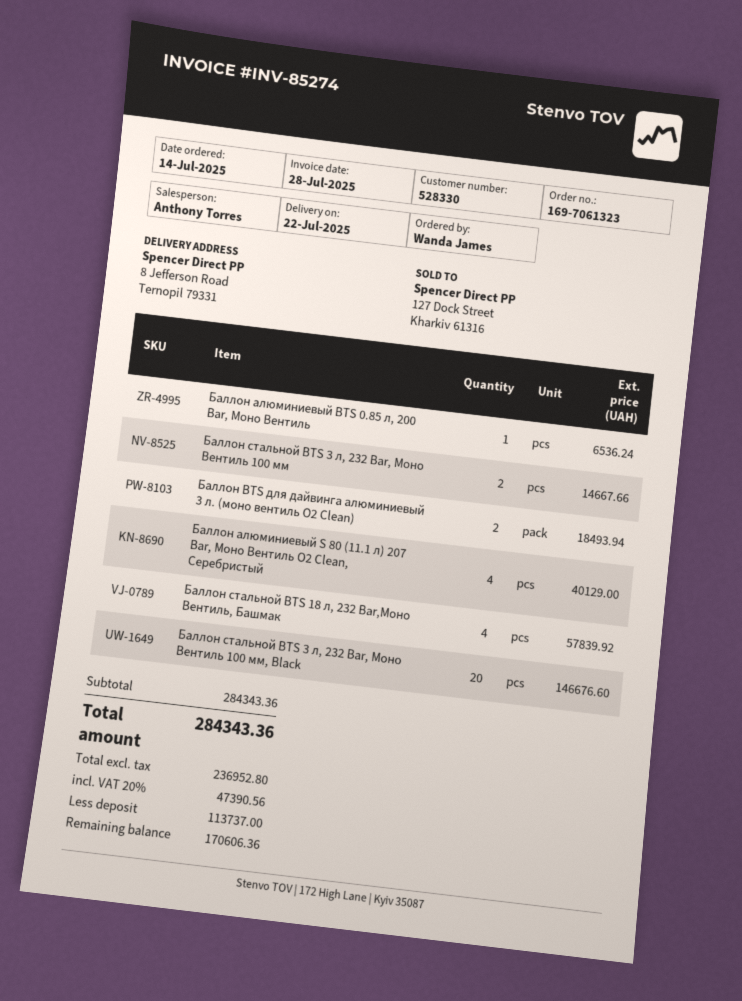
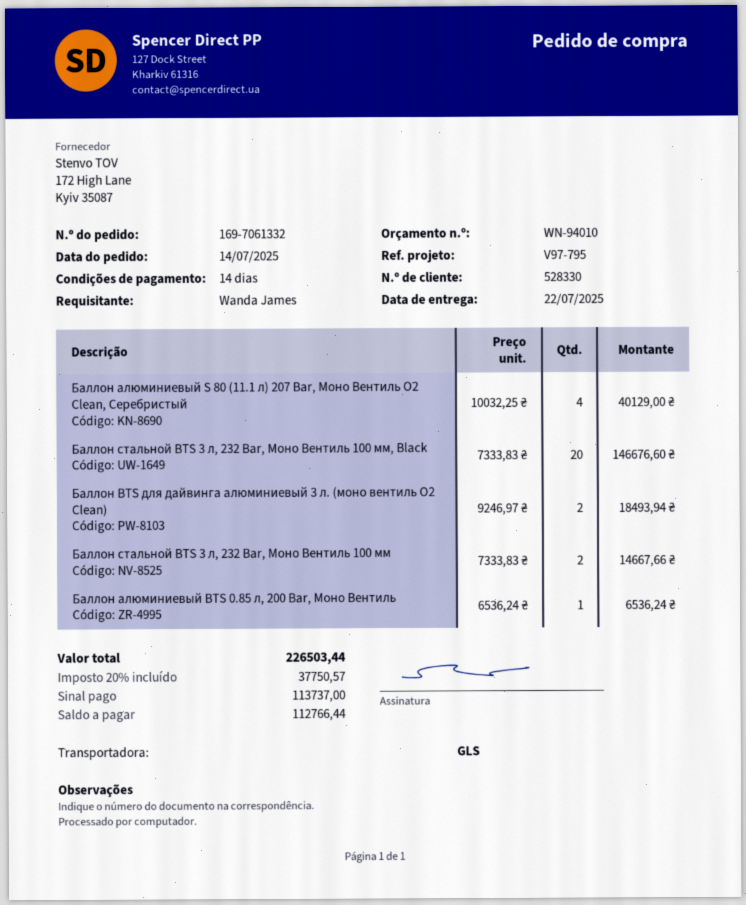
order number: 169-7061323 -> 169-7061332
Баллон стальной BTS 18 л, 232 Bar,Моно Вентиль, Башмак: 4 for 57839.92 -> none
tax: 20% = 47390.56 -> 20% = 37750.57
total: 284343.36 -> 226503.44
balance: 170606.36 -> 112766.44

